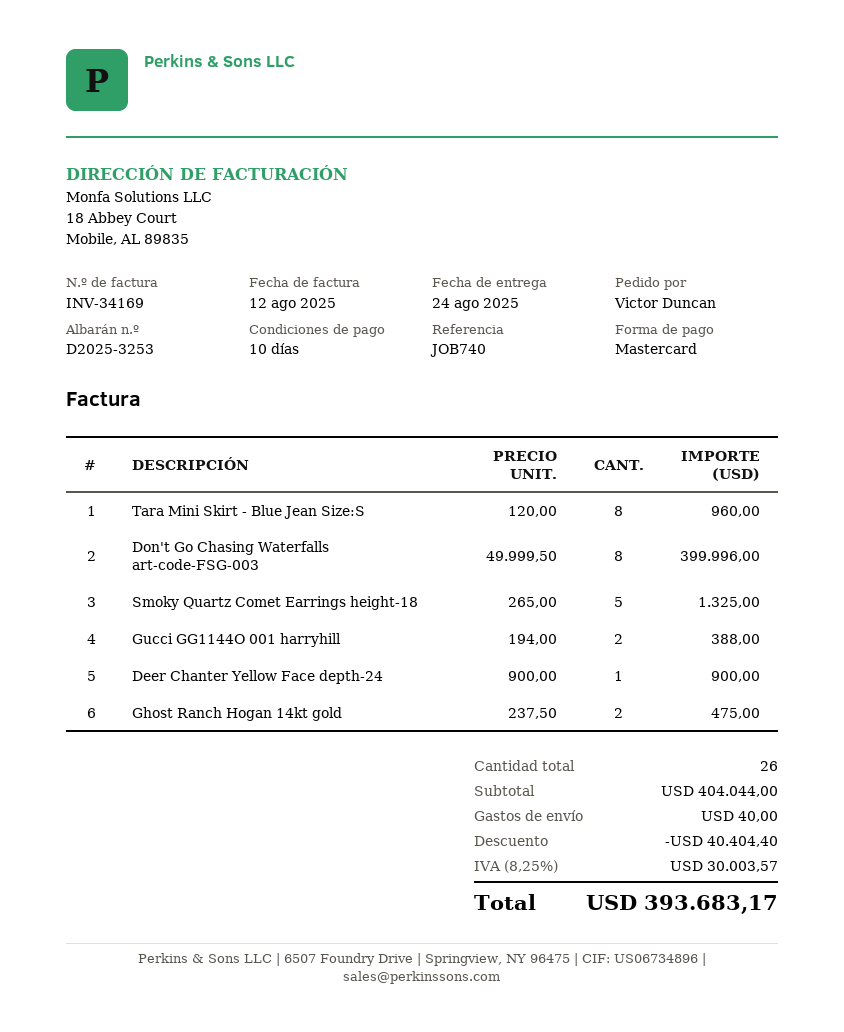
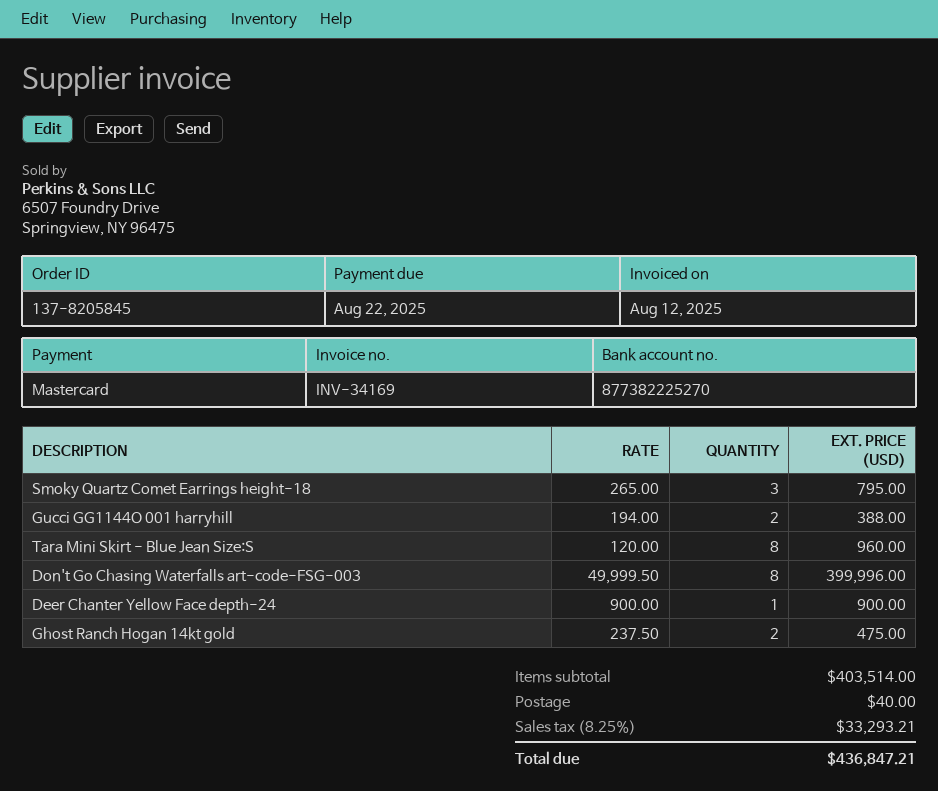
Smoky Quartz Comet Earrings height-18: 5 x 265.00 = 1325.00 -> 3 x 265.00 = 795.00
subtotal: 404044.00 -> 403514.00
discount: 40404.40 -> none
tax: 8.25% = 30003.57 -> 8.25% = 33293.21
total: 393683.17 -> 436847.21

